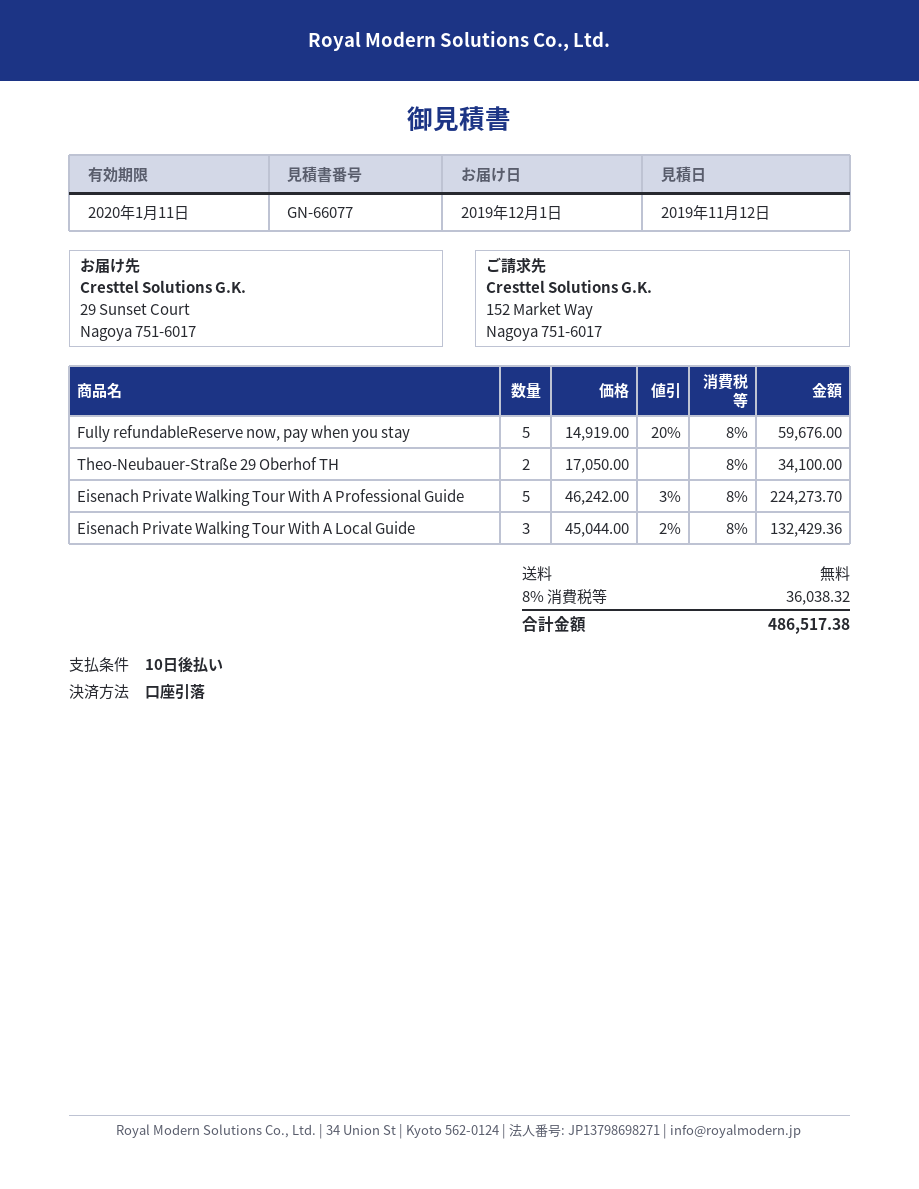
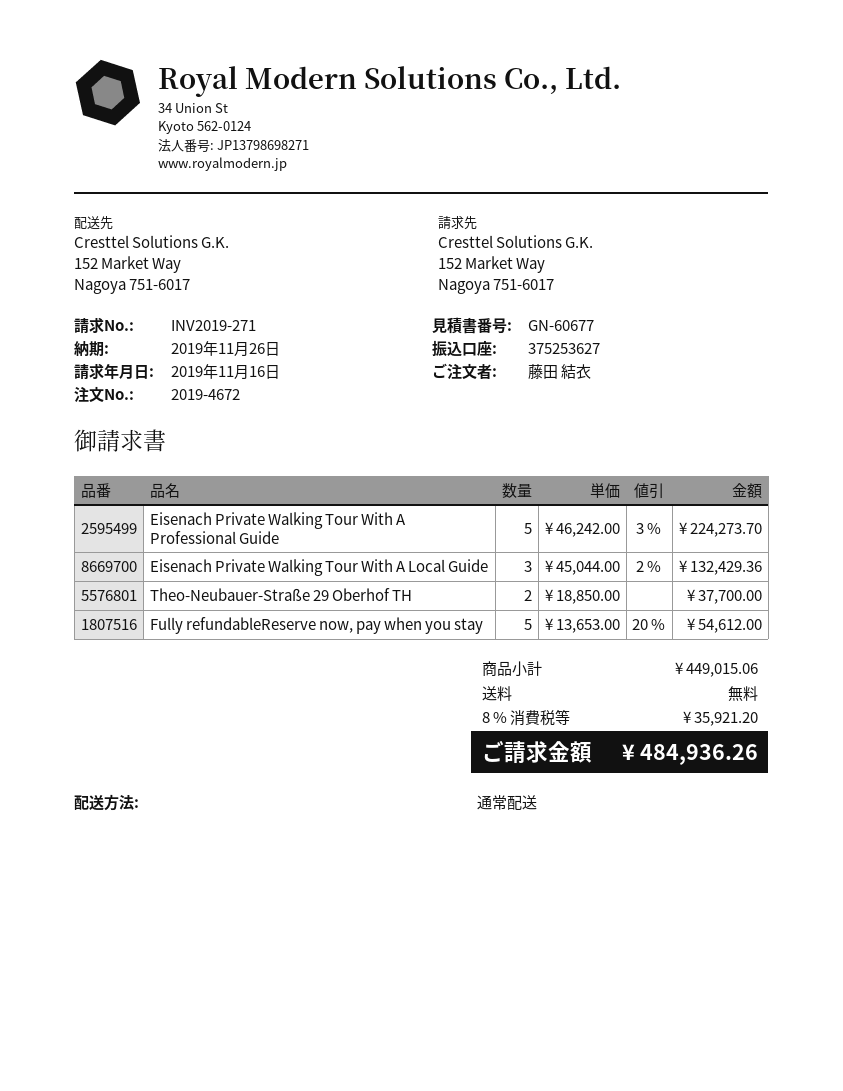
quote number: GN-66077 -> GN-60677
delivery date: 2019-12-01 -> 2019-11-26
ship to: 29 Sunset Court, Nagoya 751-6017 -> 152 Market Way, Nagoya 751-6017
Fully refundableReserve now, pay when you stay: 5 x 14919.00 - 20% = 59676.00 -> 5 x 13653.00 - 20% = 54612.00
Theo-Neubauer-Straße 29 Oberhof TH: 2 x 17050.00 = 34100.00 -> 2 x 18850.00 = 37700.00
tax: 8% = 36038.32 -> 8% = 35921.20
total: 486517.38 -> 484936.26

